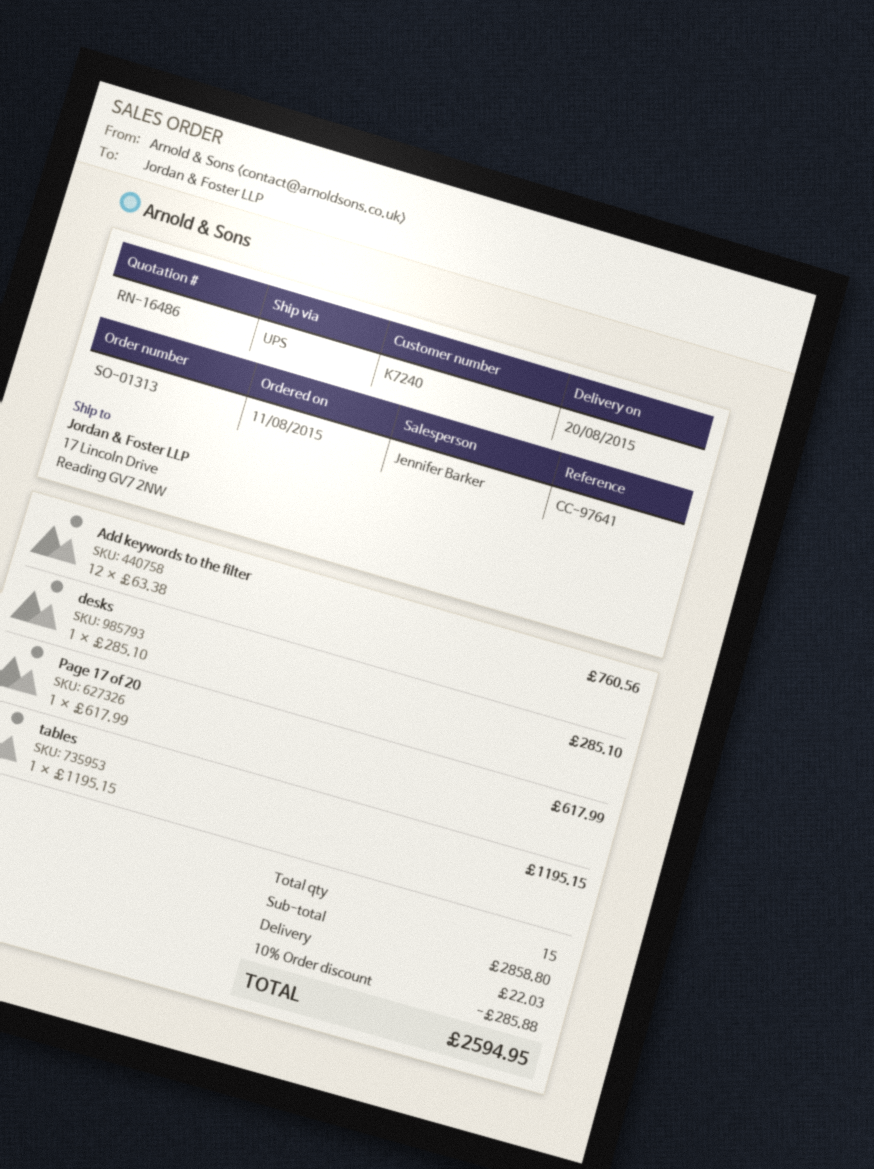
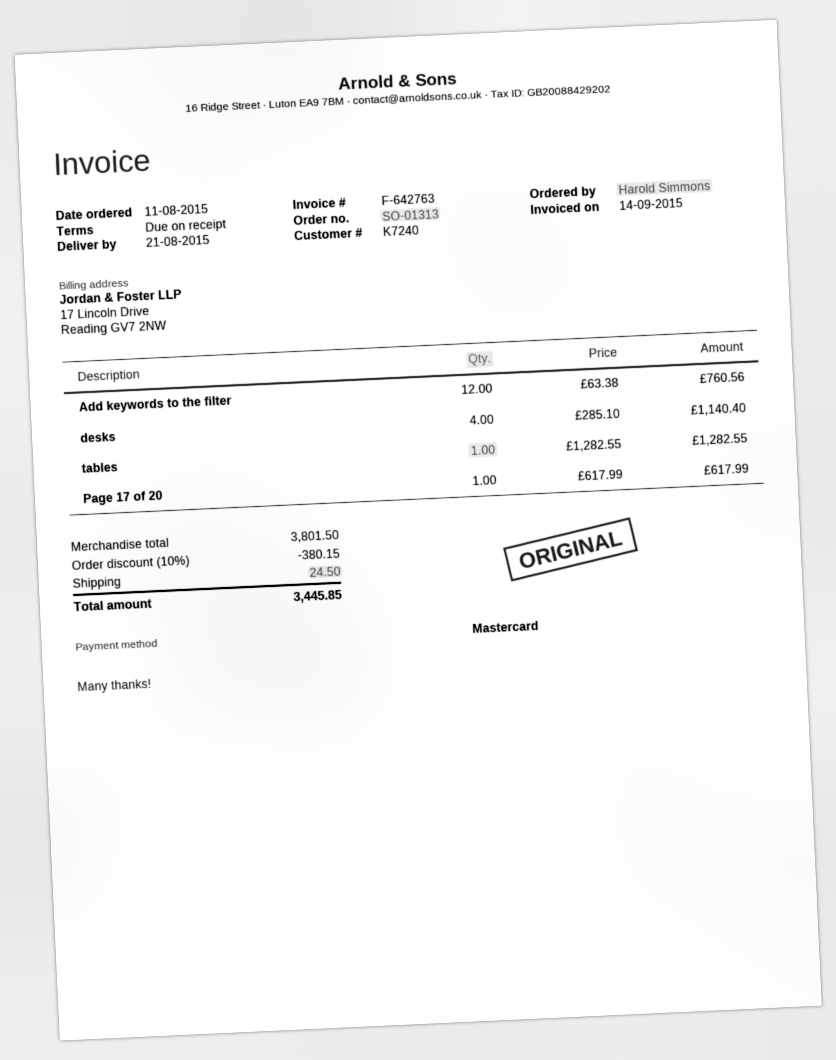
delivery date: 2015-08-20 -> 2015-08-21
desks: 1 x 285.10 = 285.10 -> 4 x 285.10 = 1140.40
tables: 1 x 1195.15 = 1195.15 -> 1 x 1282.55 = 1282.55
subtotal: 2858.80 -> 3801.50
discount: 10% = 285.88 -> 10% = 380.15
shipping: 22.03 -> 24.50
total: 2594.95 -> 3445.85

